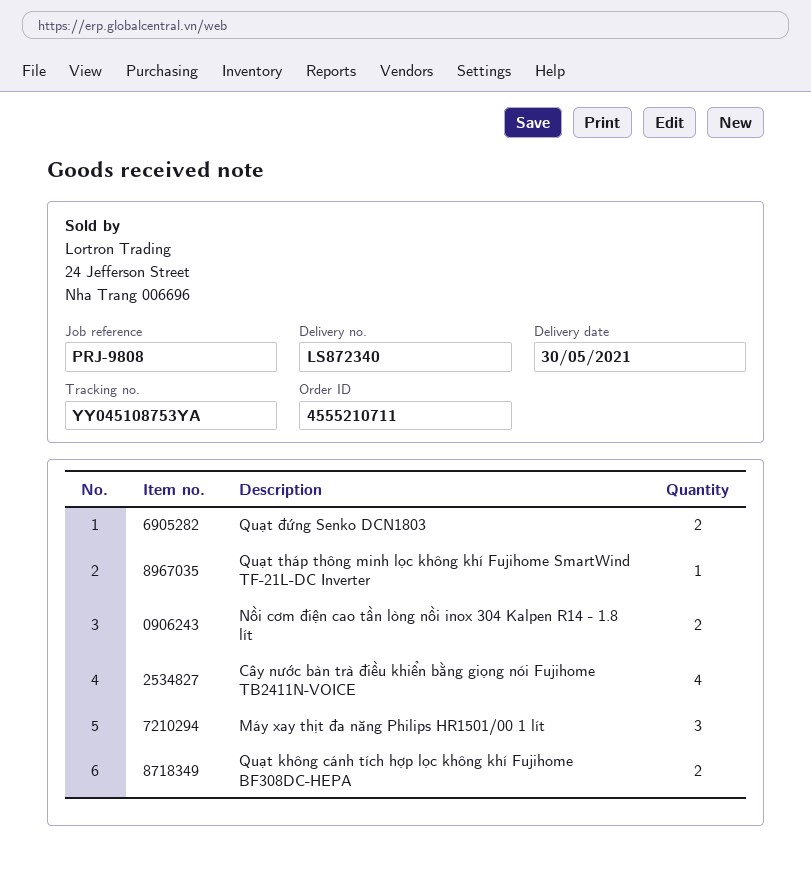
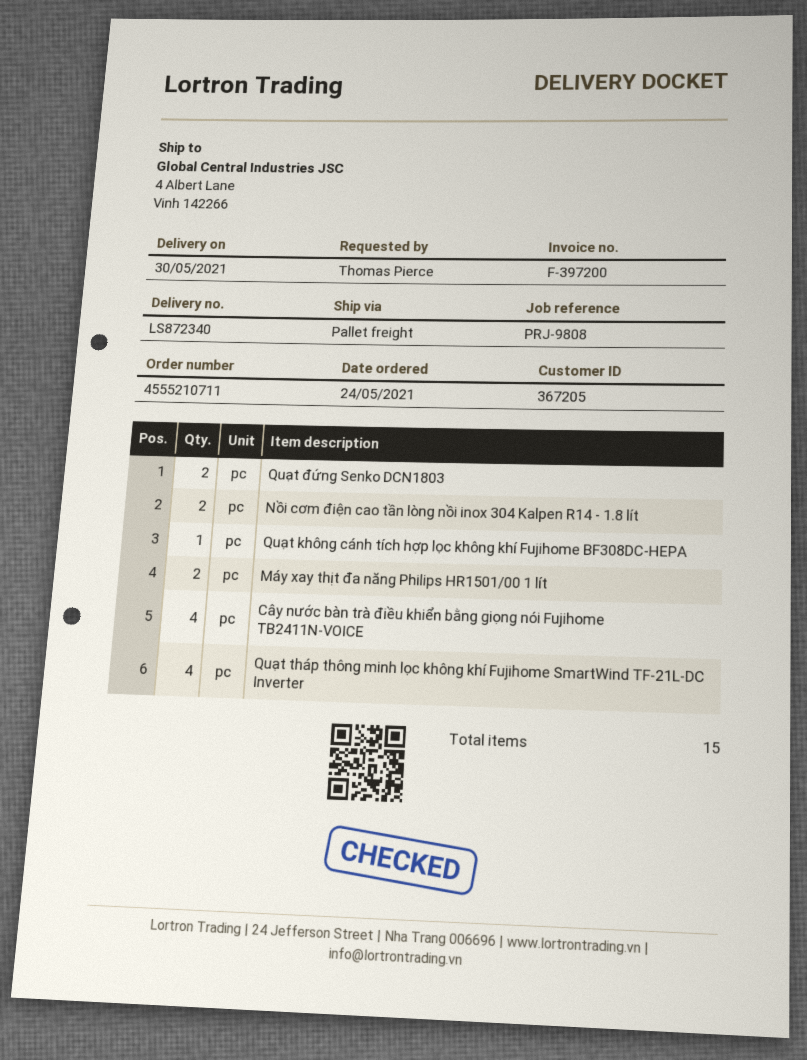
Quạt tháp thông minh lọc không khí Fujihome SmartWind TF-21L-DC Inverter: 1 -> 4
Máy xay thịt đa năng Philips HR1501/00 1 lít: 3 -> 2
Quạt không cánh tích hợp lọc không khí Fujihome BF308DC-HEPA: 2 -> 1

